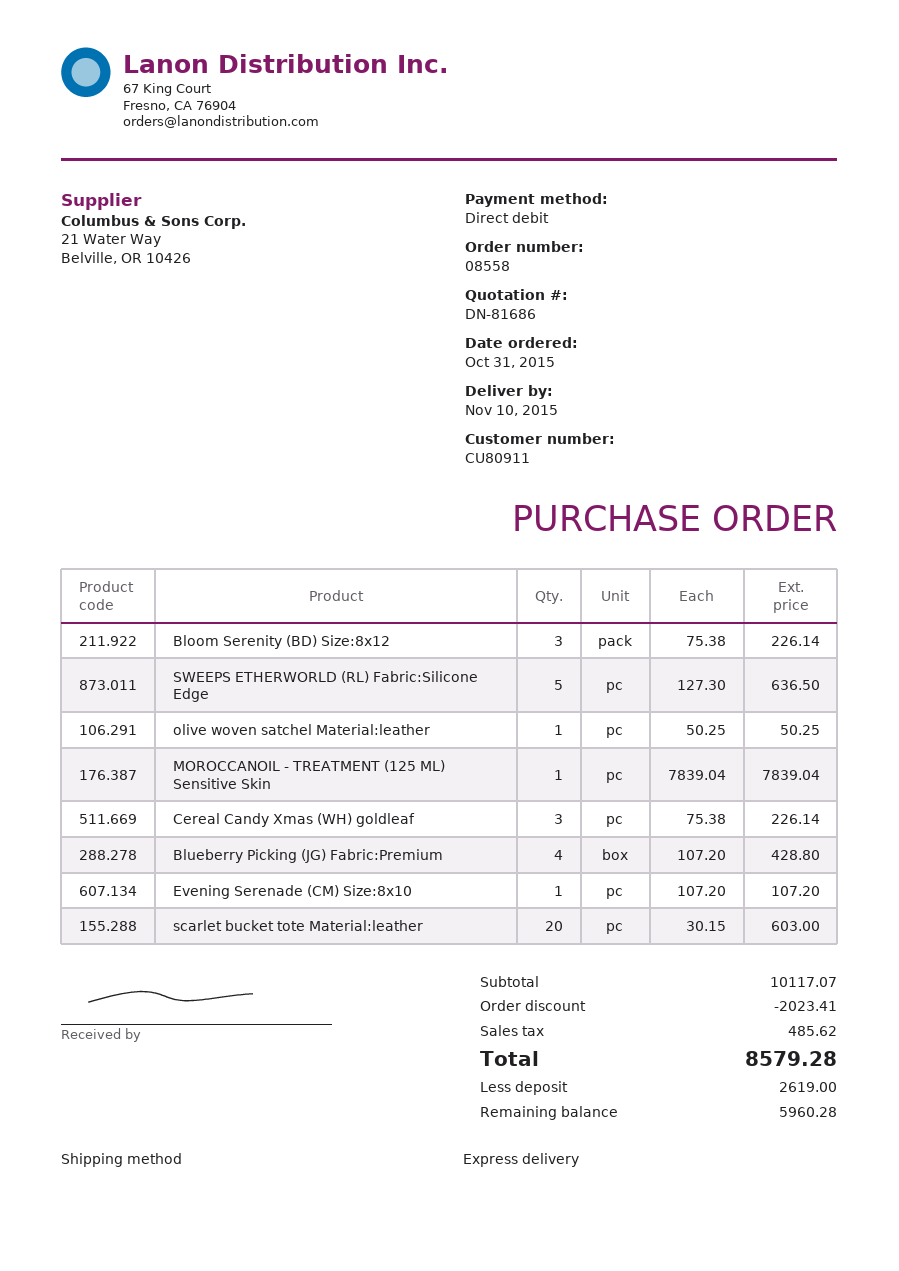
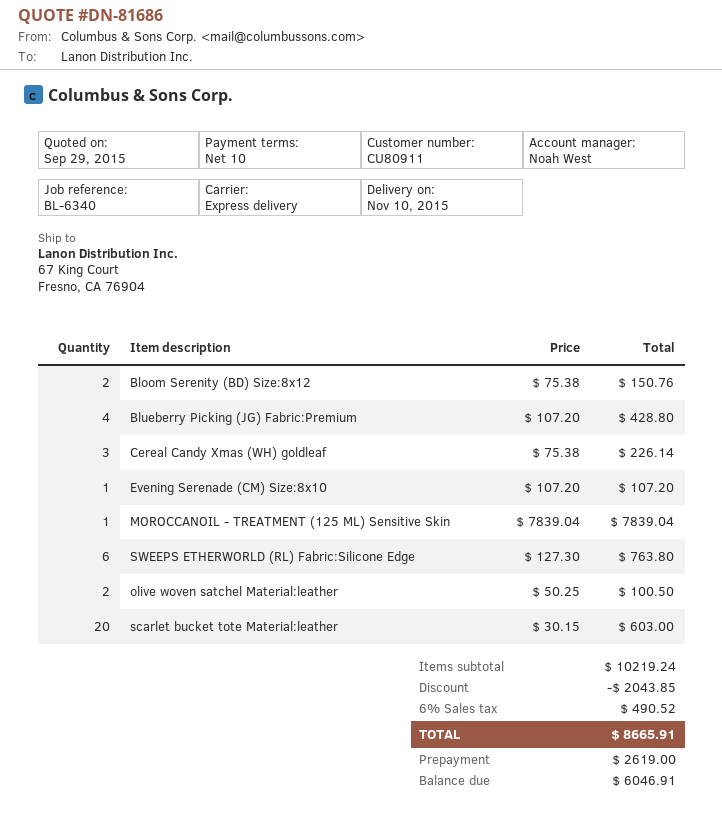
Bloom Serenity (BD) Size:8x12: 3 x 75.38 = 226.14 -> 2 x 75.38 = 150.76
SWEEPS ETHERWORLD (RL) Fabric:Silicone Edge: 5 x 127.30 = 636.50 -> 6 x 127.30 = 763.80
olive woven satchel Material:leather: 1 x 50.25 = 50.25 -> 2 x 50.25 = 100.50
subtotal: 10117.07 -> 10219.24
discount: 2023.41 -> 2043.85
tax: 485.62 -> 490.52
total: 8579.28 -> 8665.91
balance: 5960.28 -> 6046.91

